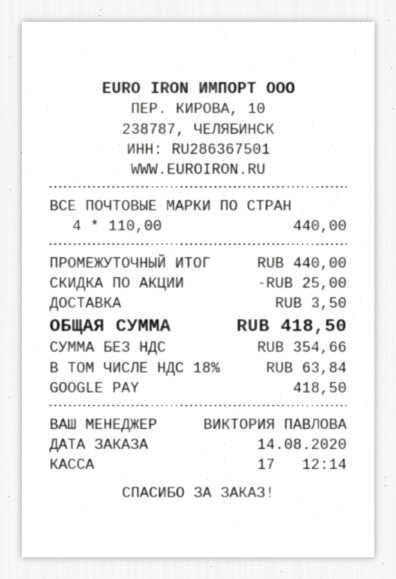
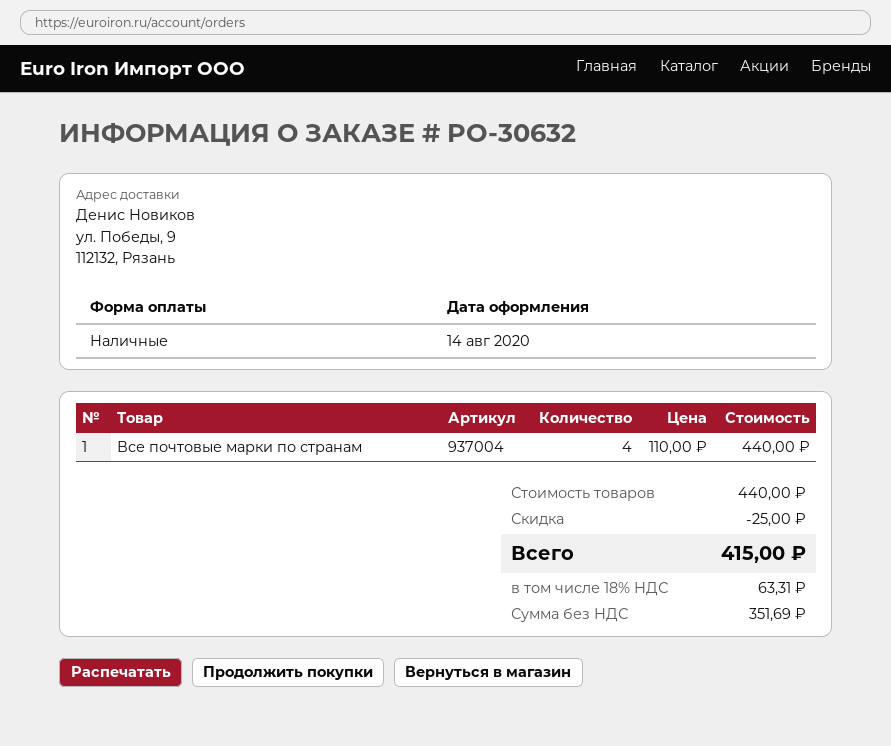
payment method: Google Pay -> cash
shipping: 3.50 -> none
net: 354.66 -> 351.69
tax: 18% = 63.84 -> 18% = 63.31
total: 418.50 -> 415.00

